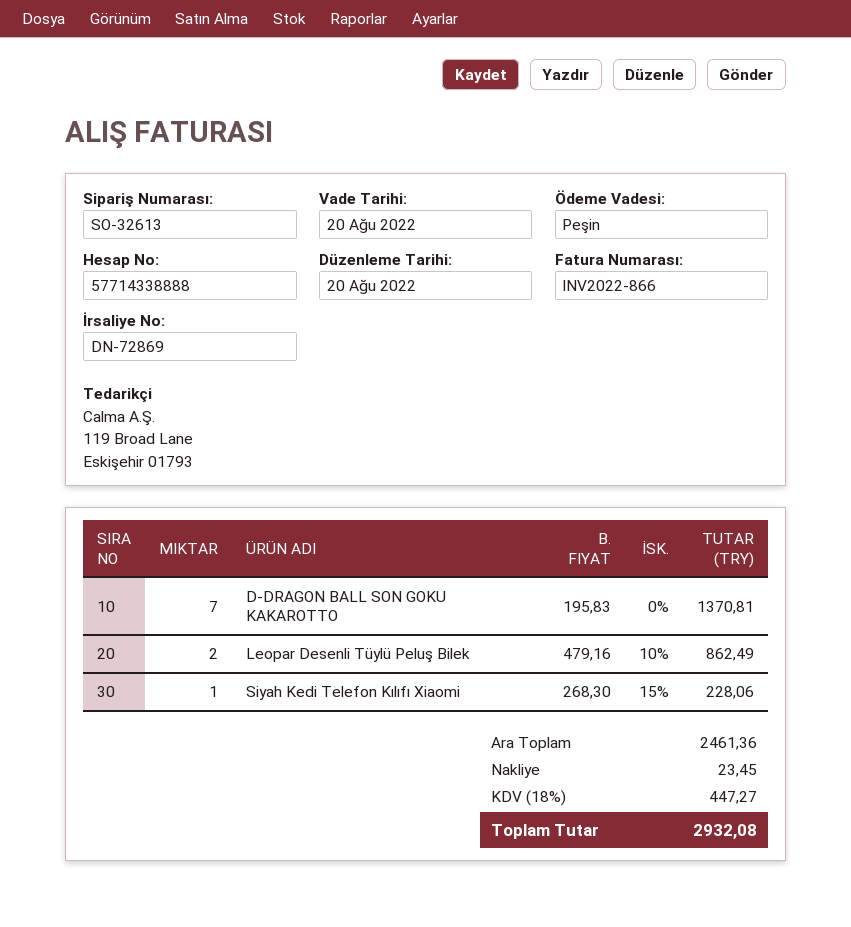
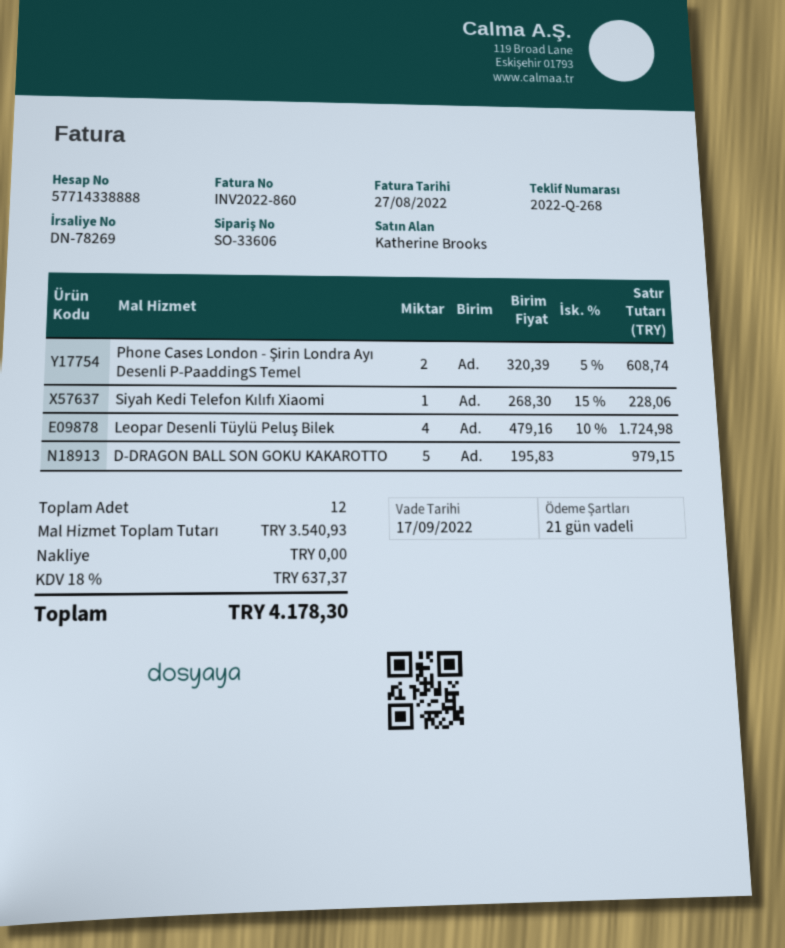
order number: SO-32613 -> SO-33606
delivery note number: DN-72869 -> DN-78269
invoice number: INV2022-866 -> INV2022-860
invoice date: 2022-08-20 -> 2022-08-27
payment terms: on receipt -> 21 days
due date: 2022-08-20 -> 2022-09-17
D-DRAGON BALL SON GOKU KAKAROTTO: 7 x 195.83 = 1370.81 -> 5 x 195.83 = 979.15
Leopar Desenli Tüylü Peluş Bilek: 2 x 479.16 - 10% = 862.49 -> 4 x 479.16 - 10% = 1724.98
Phone Cases London - Şirin Londra Ayı Desenli P-PaaddingS Temel: none -> 2 x 320.39 - 5% = 608.74
subtotal: 2461.36 -> 3540.93
shipping: 23.45 -> 0.00
tax: 18% = 447.27 -> 18% = 637.37
total: 2932.08 -> 4178.30

